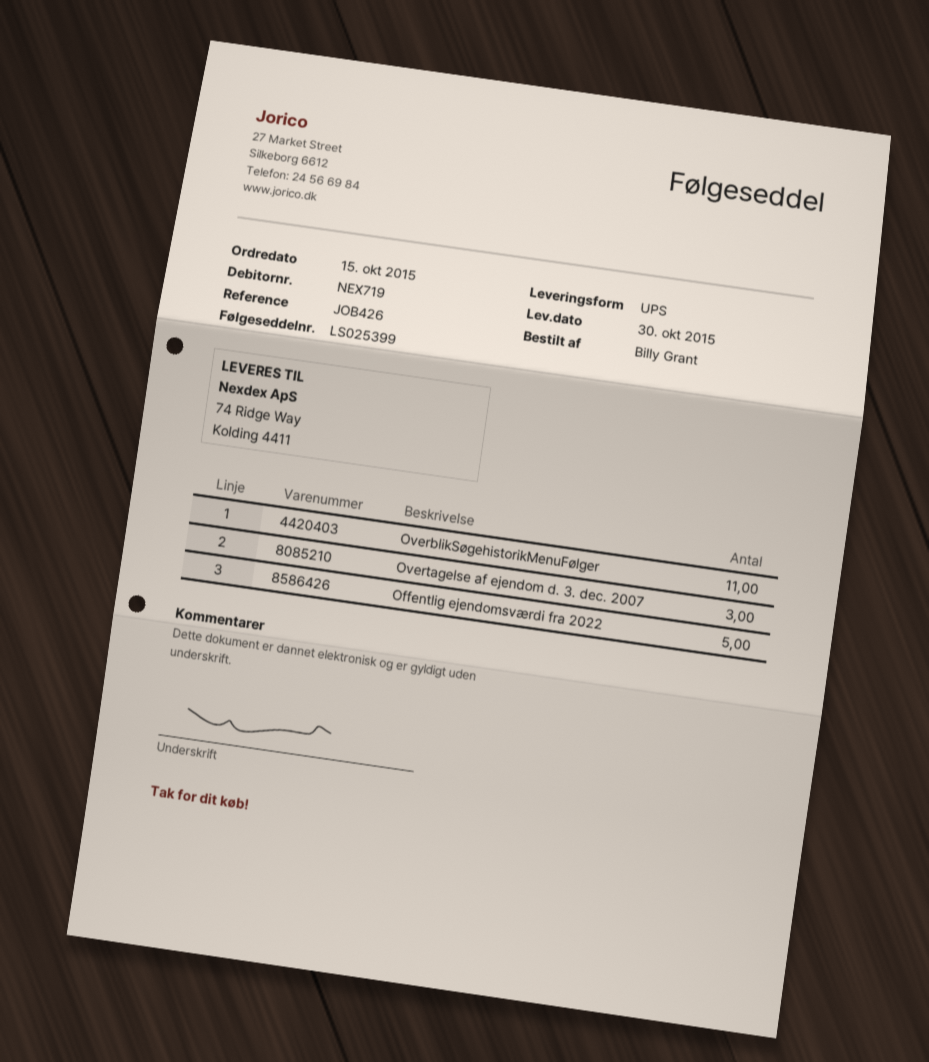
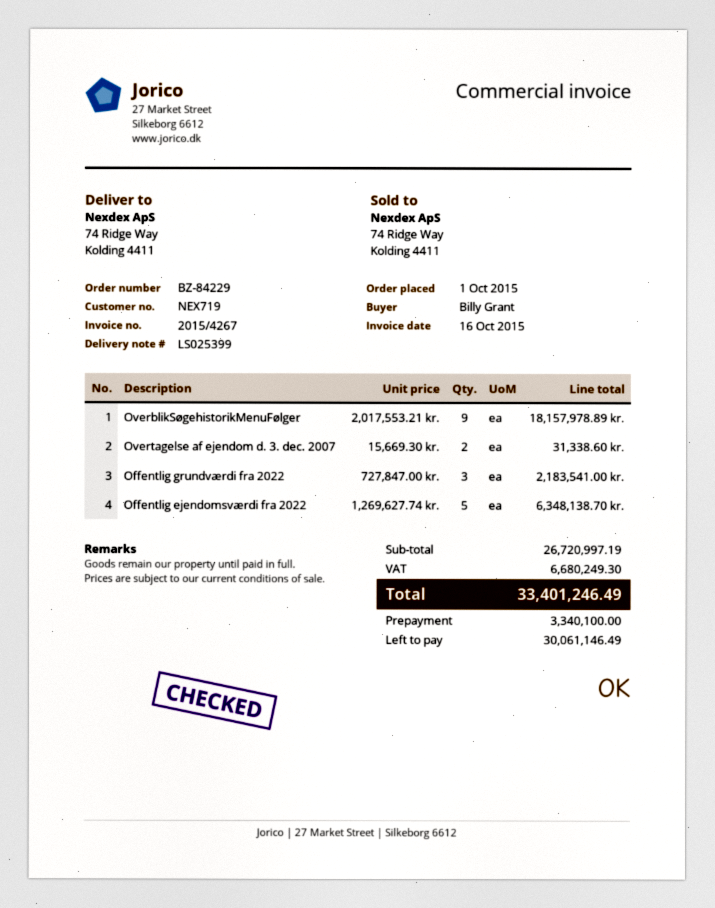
order date: 2015-10-15 -> 2015-10-01
OverblikSøgehistorikMenuFølger: 11 -> 9
Overtagelse af ejendom d. 3. dec. 2007: 3 -> 2
Offentlig grundværdi fra 2022: none -> 3

